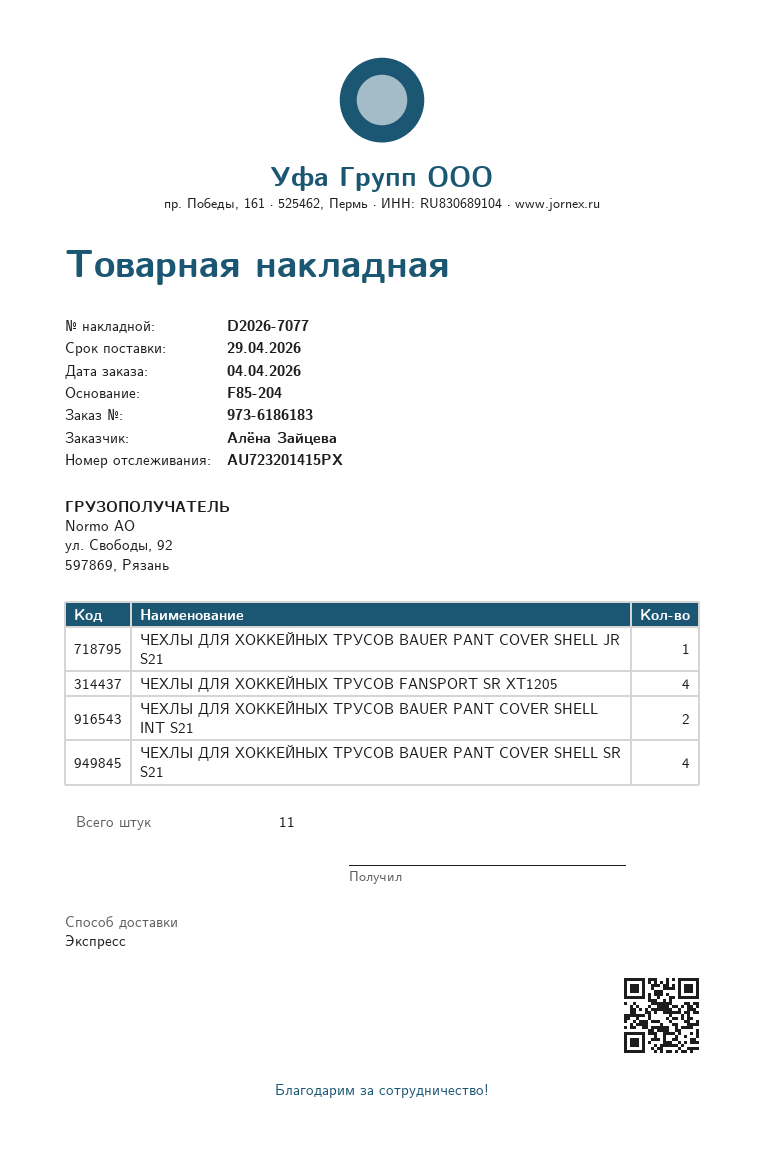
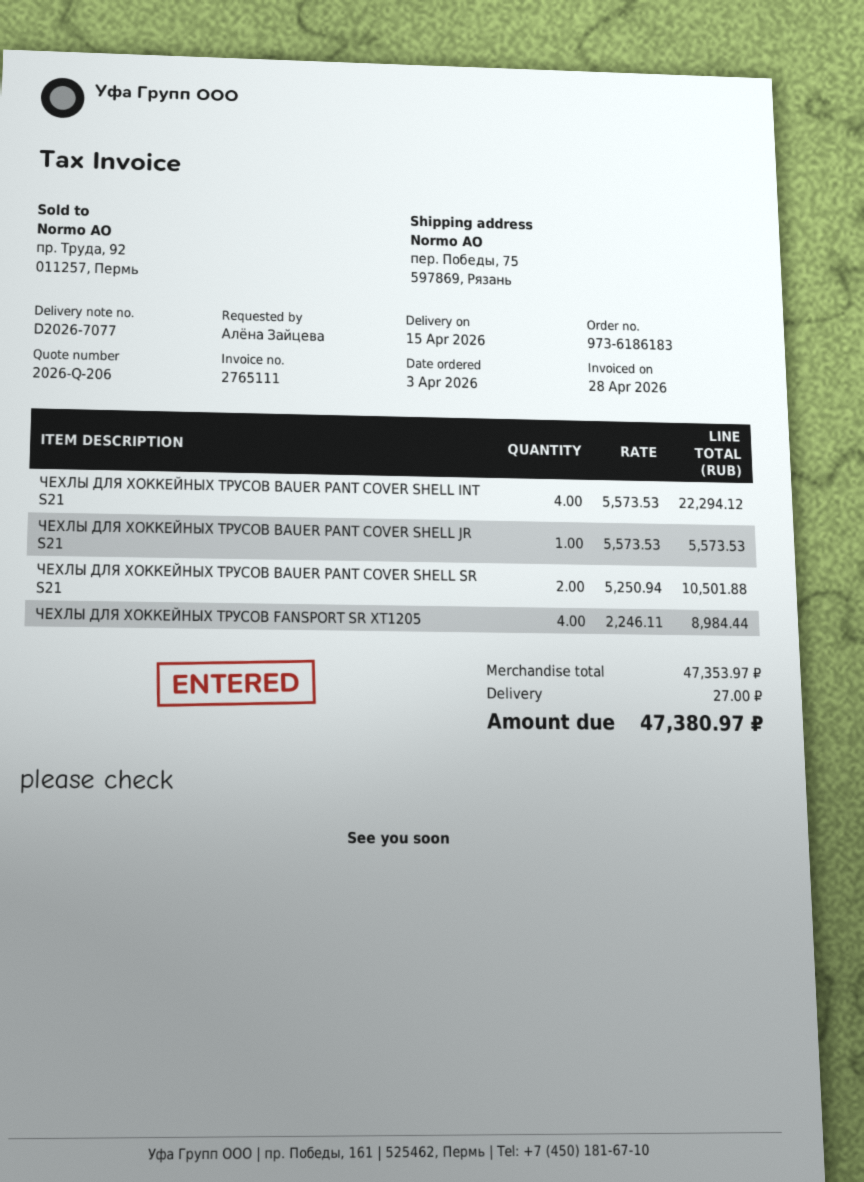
order date: 2026-04-04 -> 2026-04-03
delivery date: 2026-04-29 -> 2026-04-15
ship to: ул. Свободы, 92, 597869, Рязань -> пер. Победы, 75, 597869, Рязань
ЧЕХЛЫ ДЛЯ ХОККЕЙНЫХ ТРУСОВ BAUER PANT COVER SHELL INT S21: 2 -> 4
ЧЕХЛЫ ДЛЯ ХОККЕЙНЫХ ТРУСОВ BAUER PANT COVER SHELL SR S21: 4 -> 2

